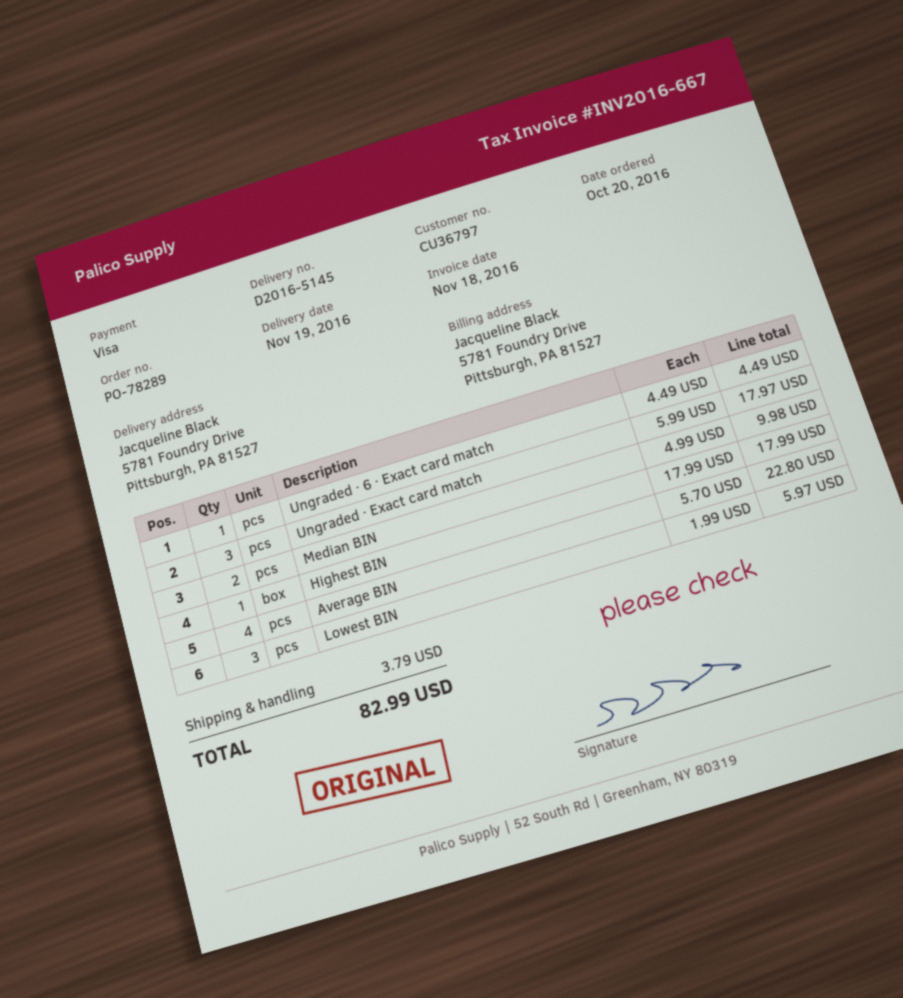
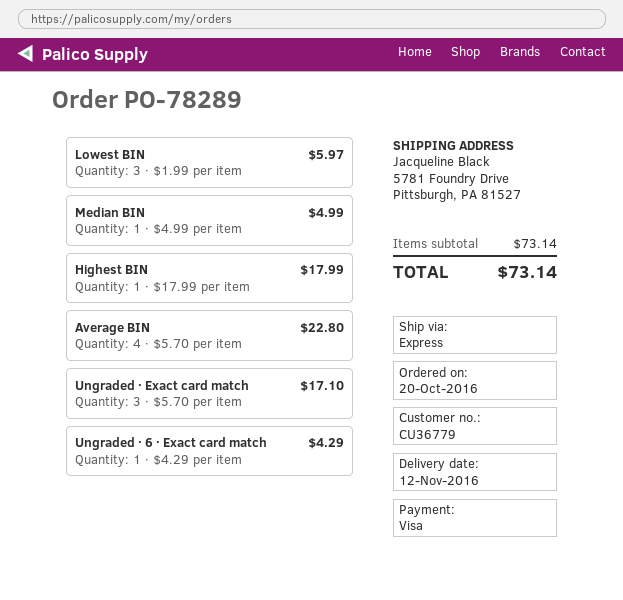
delivery date: 2016-11-19 -> 2016-11-12
customer number: CU36797 -> CU36779
Ungraded · 6 · Exact card match: 1 x 4.49 = 4.49 -> 1 x 4.29 = 4.29
Ungraded · Exact card match: 3 x 5.99 = 17.97 -> 3 x 5.70 = 17.10
Median BIN: 2 x 4.99 = 9.98 -> 1 x 4.99 = 4.99
shipping: 3.79 -> none
total: 82.99 -> 73.14

